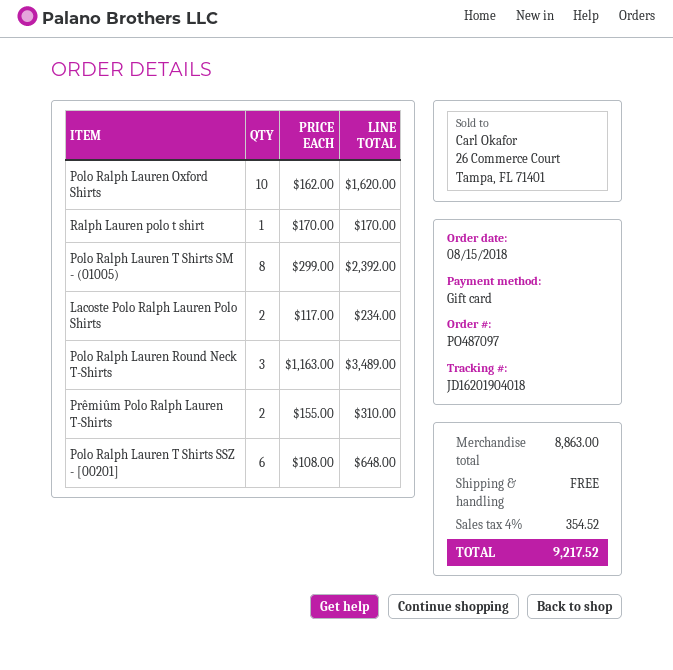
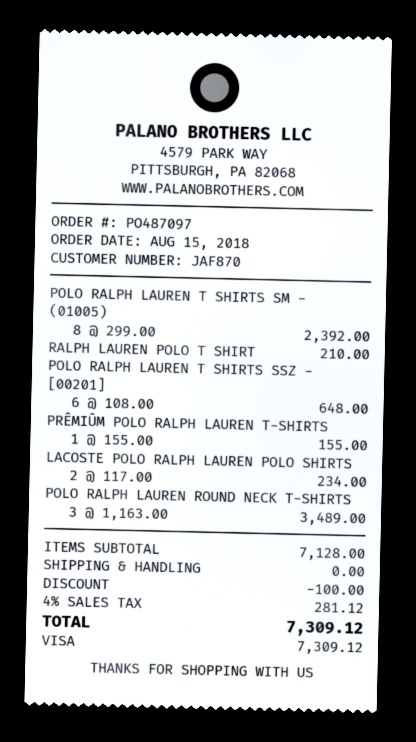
payment method: gift card -> Visa
Polo Ralph Lauren Oxford Shirts: 10 x 162.00 = 1620.00 -> none
Ralph Lauren polo t shirt: 1 x 170.00 = 170.00 -> 1 x 210.00 = 210.00
Prêmiûm Polo Ralph Lauren T-Shirts: 2 x 155.00 = 310.00 -> 1 x 155.00 = 155.00
subtotal: 8863.00 -> 7128.00
discount: none -> 100.00
tax: 4% = 354.52 -> 4% = 281.12
total: 9217.52 -> 7309.12

